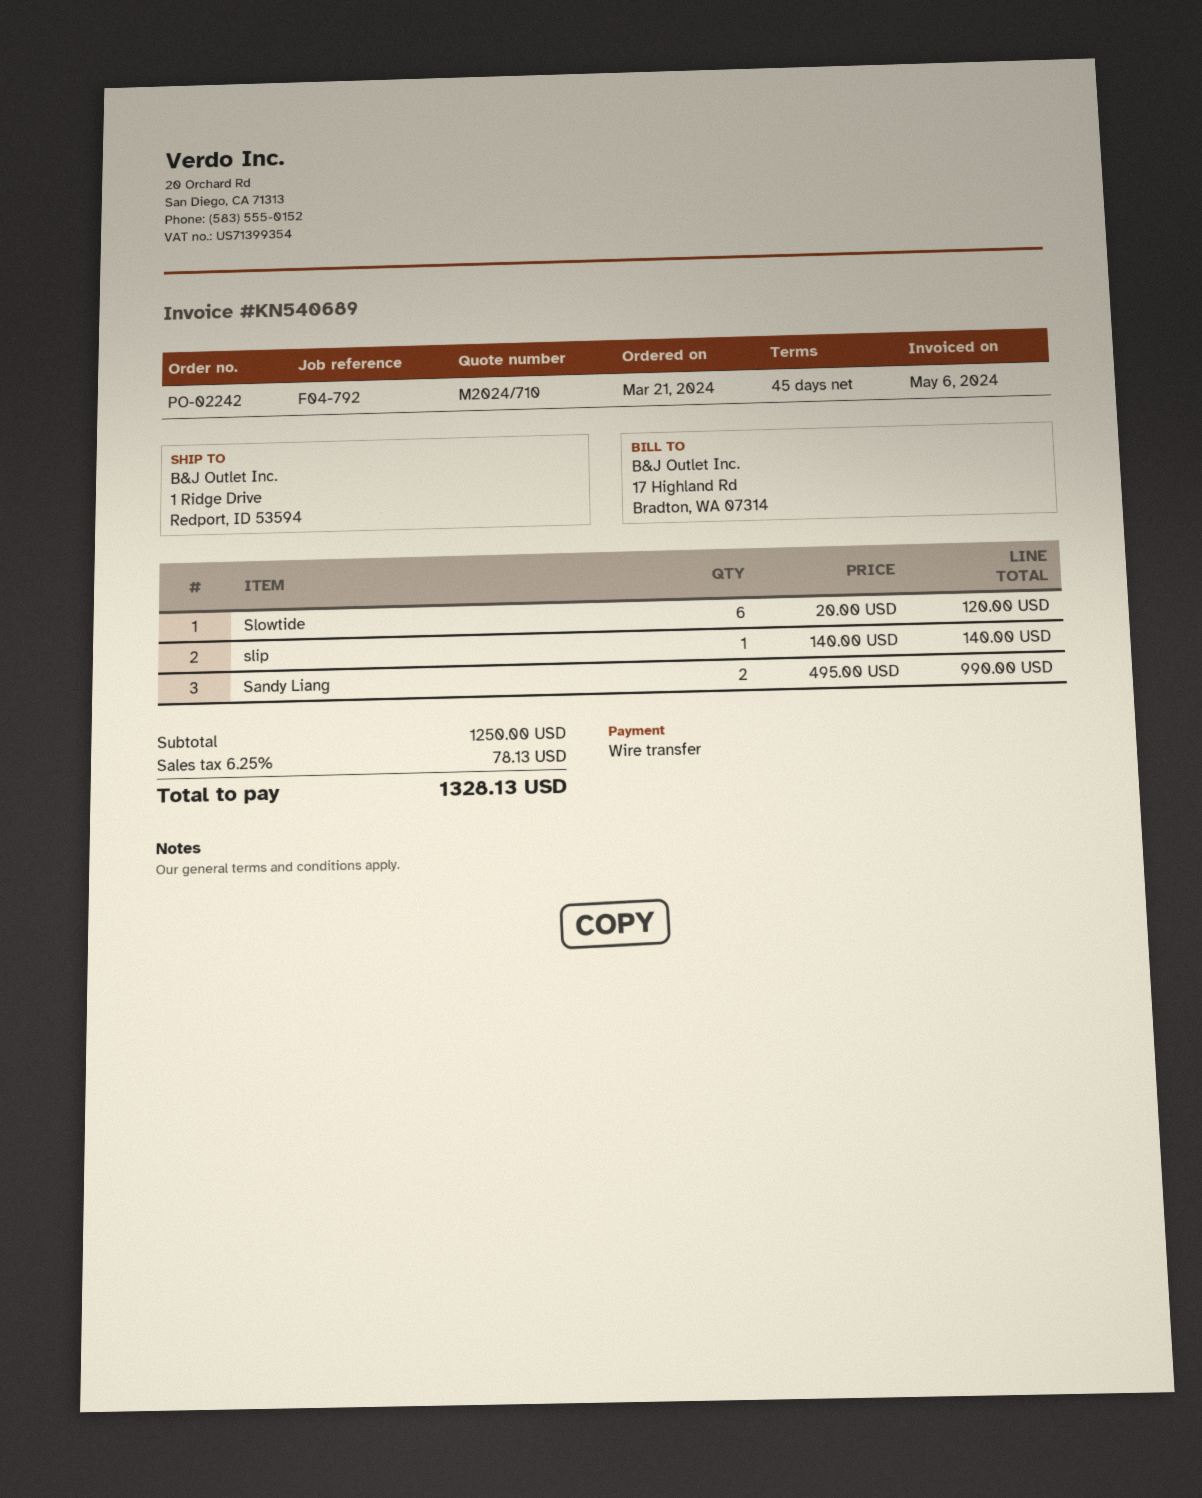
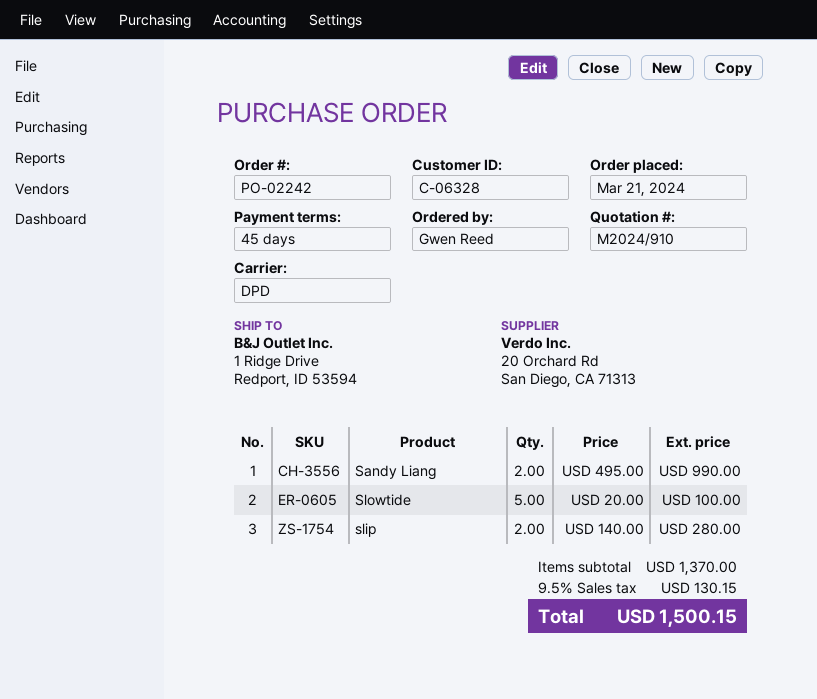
quote number: M2024/710 -> M2024/910
Slowtide: 6 x 20.00 = 120.00 -> 5 x 20.00 = 100.00
slip: 1 x 140.00 = 140.00 -> 2 x 140.00 = 280.00
subtotal: 1250.00 -> 1370.00
tax: 6.25% = 78.13 -> 9.5% = 130.15
total: 1328.13 -> 1500.15

